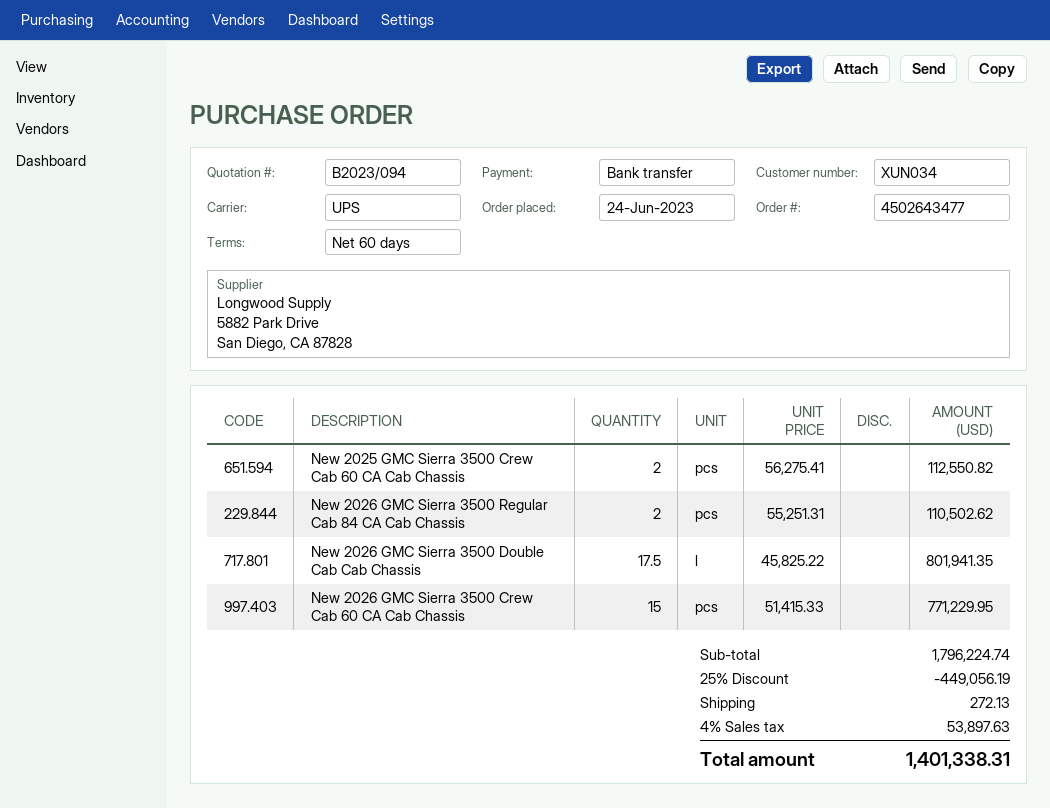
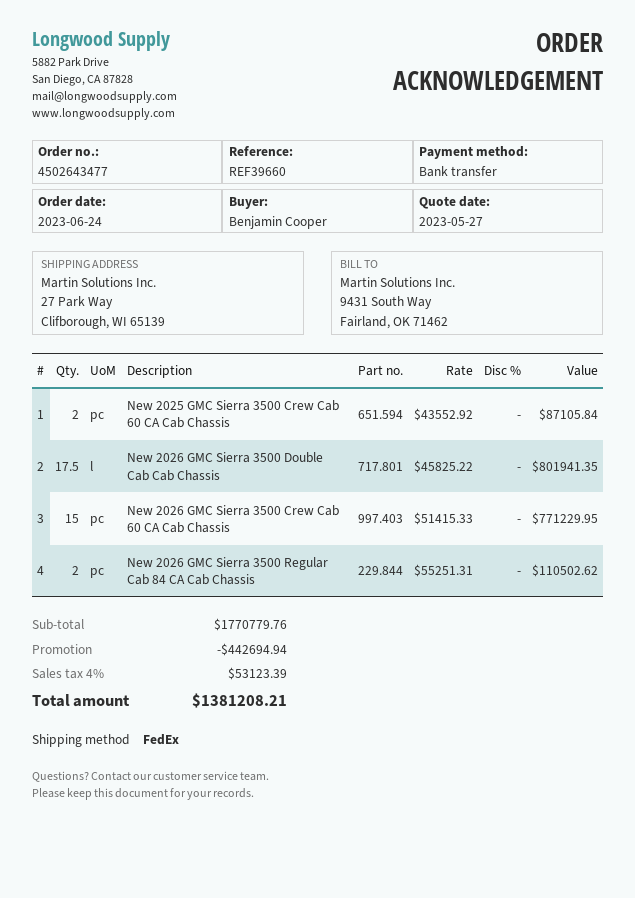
shipping method: UPS -> FedEx
New 2025 GMC Sierra 3500 Crew Cab 60 CA Cab Chassis: 2 x 56275.41 = 112550.82 -> 2 x 43552.92 = 87105.84
subtotal: 1796224.74 -> 1770779.76
discount: 449056.19 -> 442694.94
shipping: 272.13 -> none
tax: 4% = 53897.63 -> 4% = 53123.39
total: 1401338.31 -> 1381208.21

